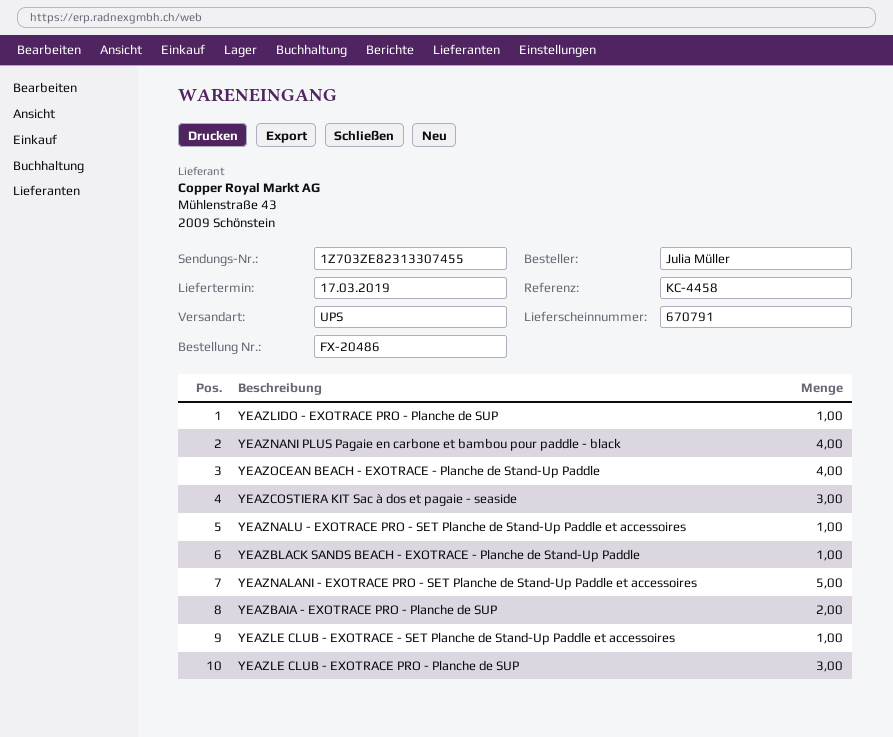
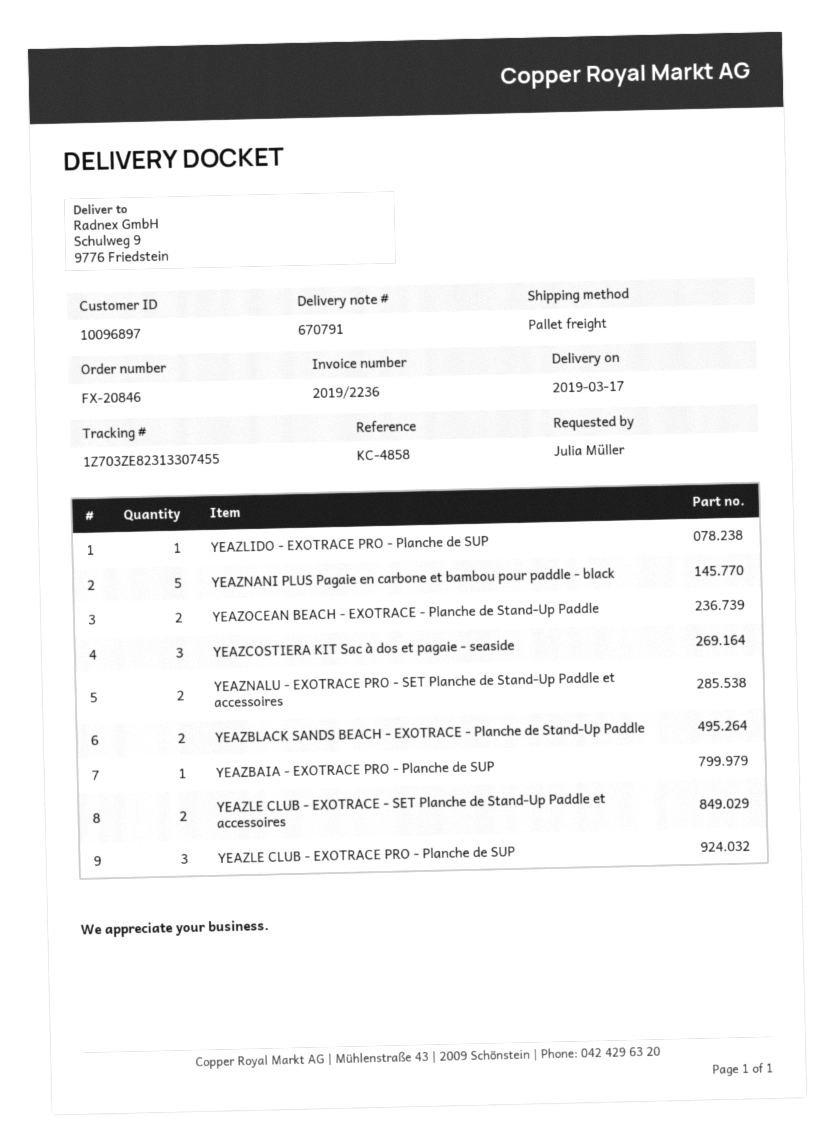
order number: FX-20486 -> FX-20846
reference: KC-4458 -> KC-4858
shipping method: UPS -> pallet freight
YEAZNANI PLUS Pagaie en carbone et bambou pour paddle - black: 4 -> 5
YEAZOCEAN BEACH - EXOTRACE - Planche de Stand-Up Paddle: 4 -> 2
YEAZNALU - EXOTRACE PRO - SET Planche de Stand-Up Paddle et accessoires: 1 -> 2
YEAZBLACK SANDS BEACH - EXOTRACE - Planche de Stand-Up Paddle: 1 -> 2
YEAZNALANI - EXOTRACE PRO - SET Planche de Stand-Up Paddle et accessoires: 5 -> none
YEAZBAIA - EXOTRACE PRO - Planche de SUP: 2 -> 1
YEAZLE CLUB - EXOTRACE - SET Planche de Stand-Up Paddle et accessoires: 1 -> 2

